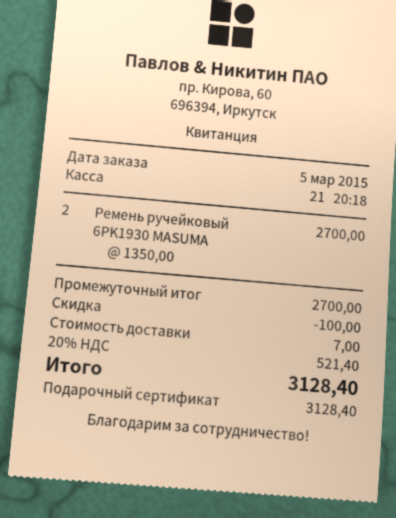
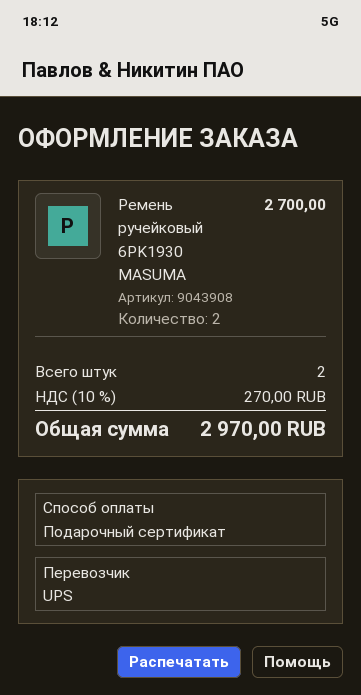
discount: 100.00 -> none
shipping: 7.00 -> none
tax: 20% = 521.40 -> 10% = 270.00
total: 3128.40 -> 2970.00

